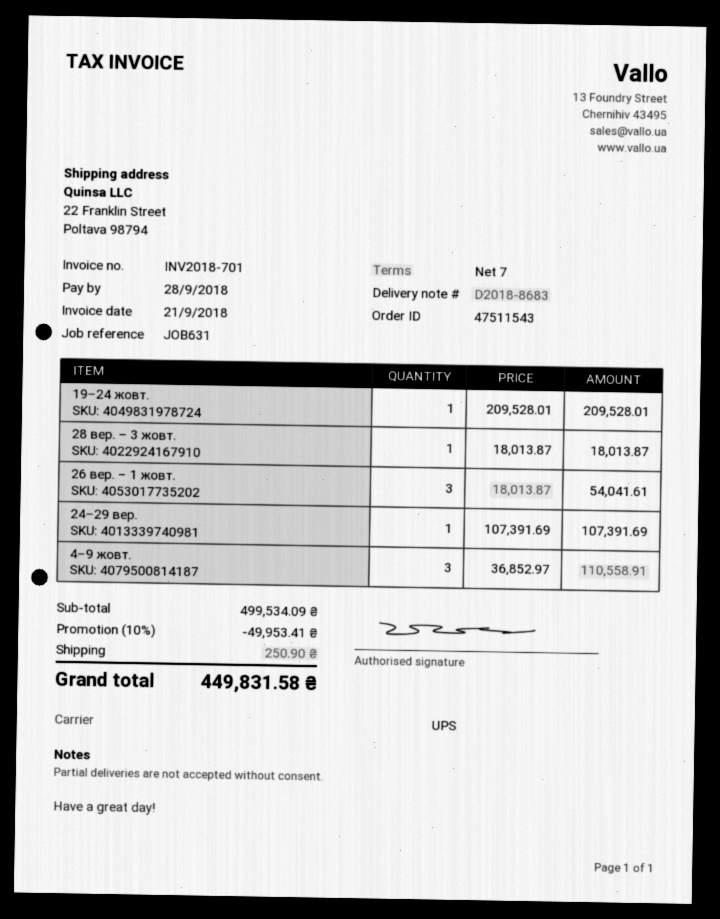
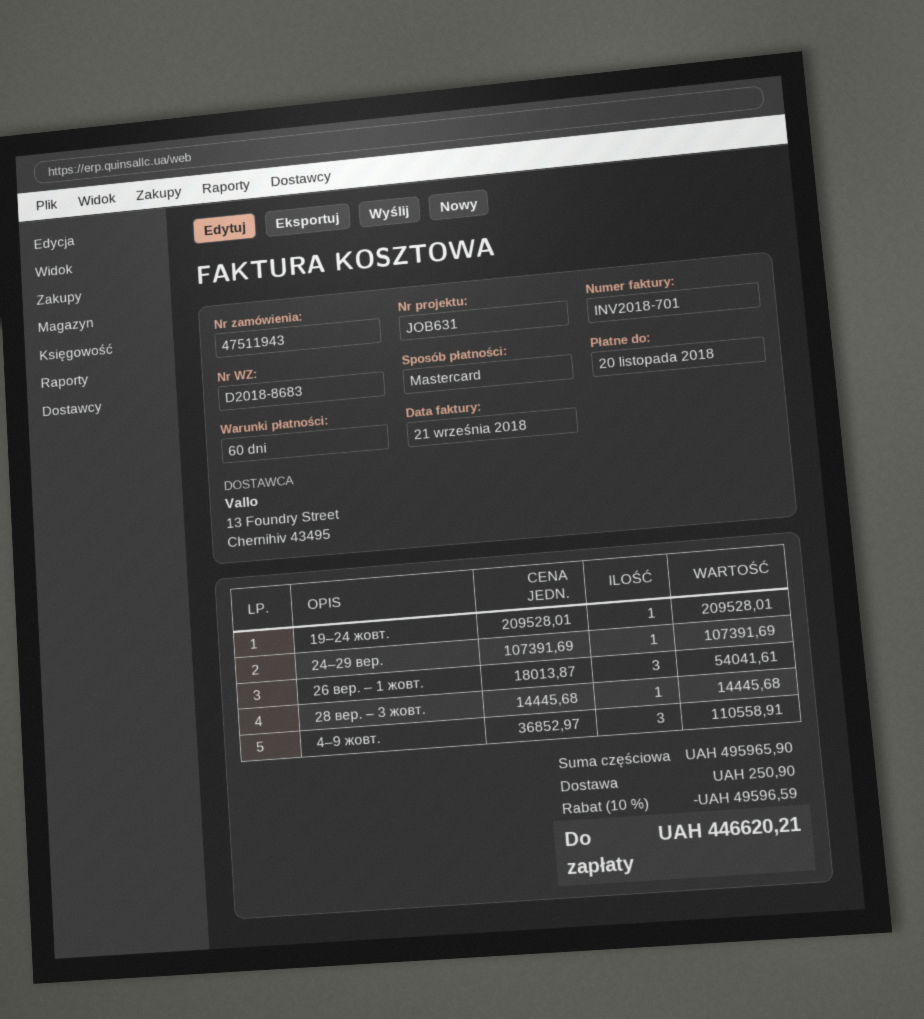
order number: 47511543 -> 47511943
payment terms: 7 days -> 60 days
due date: 2018-09-28 -> 2018-11-20
28 вер. – 3 жовт.: 1 x 18013.87 = 18013.87 -> 1 x 14445.68 = 14445.68
subtotal: 499534.09 -> 495965.90
discount: 10% = 49953.41 -> 10% = 49596.59
total: 449831.58 -> 446620.21

